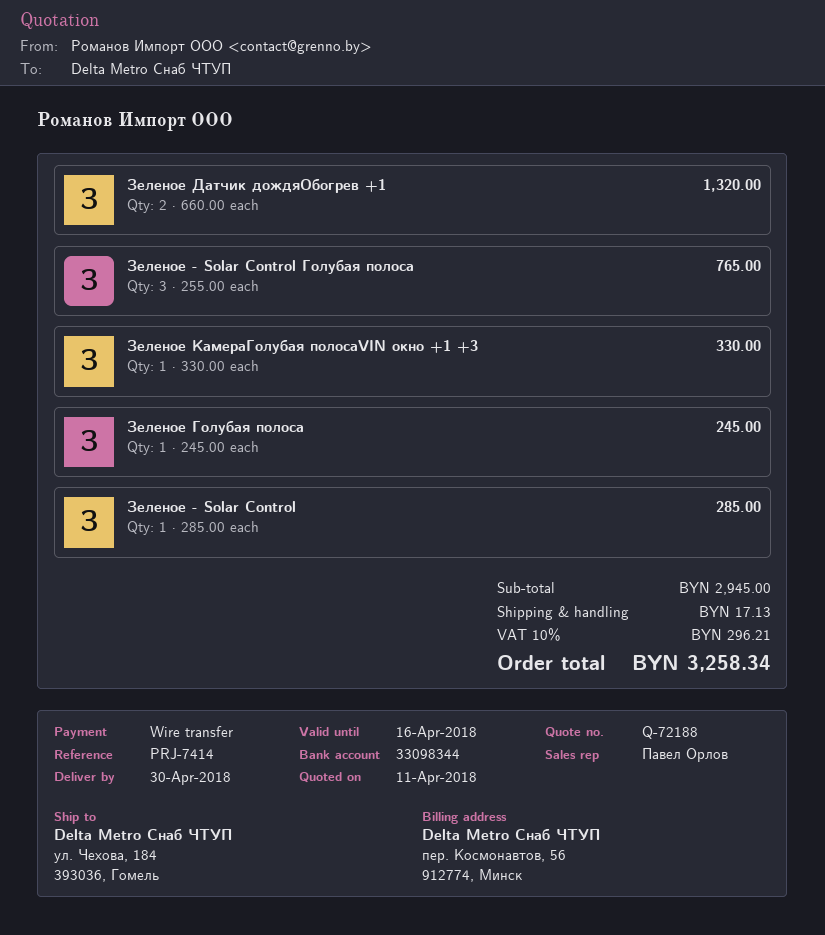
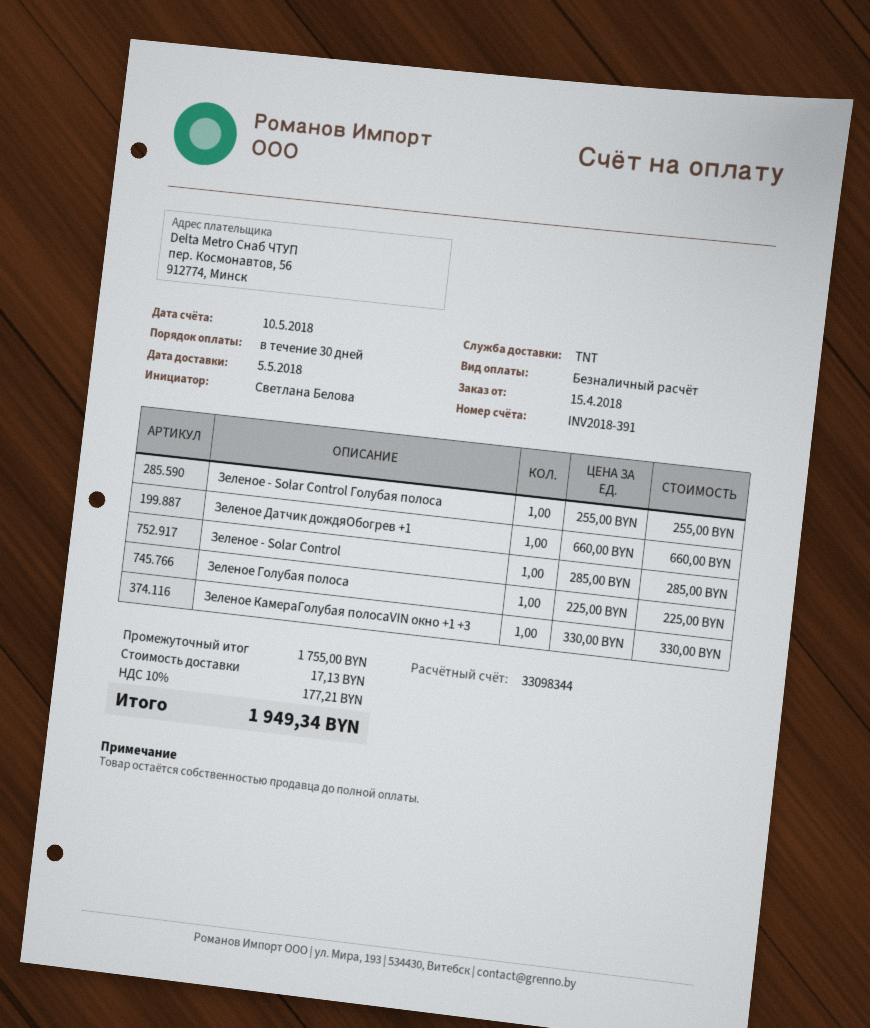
delivery date: 2018-04-30 -> 2018-05-05
Зеленое Датчик дождяОбогрев +1: 2 x 660.00 = 1320.00 -> 1 x 660.00 = 660.00
Зеленое - Solar Control Голубая полоса: 3 x 255.00 = 765.00 -> 1 x 255.00 = 255.00
Зеленое Голубая полоса: 1 x 245.00 = 245.00 -> 1 x 225.00 = 225.00
subtotal: 2945.00 -> 1755.00
tax: 10% = 296.21 -> 10% = 177.21
total: 3258.34 -> 1949.34

